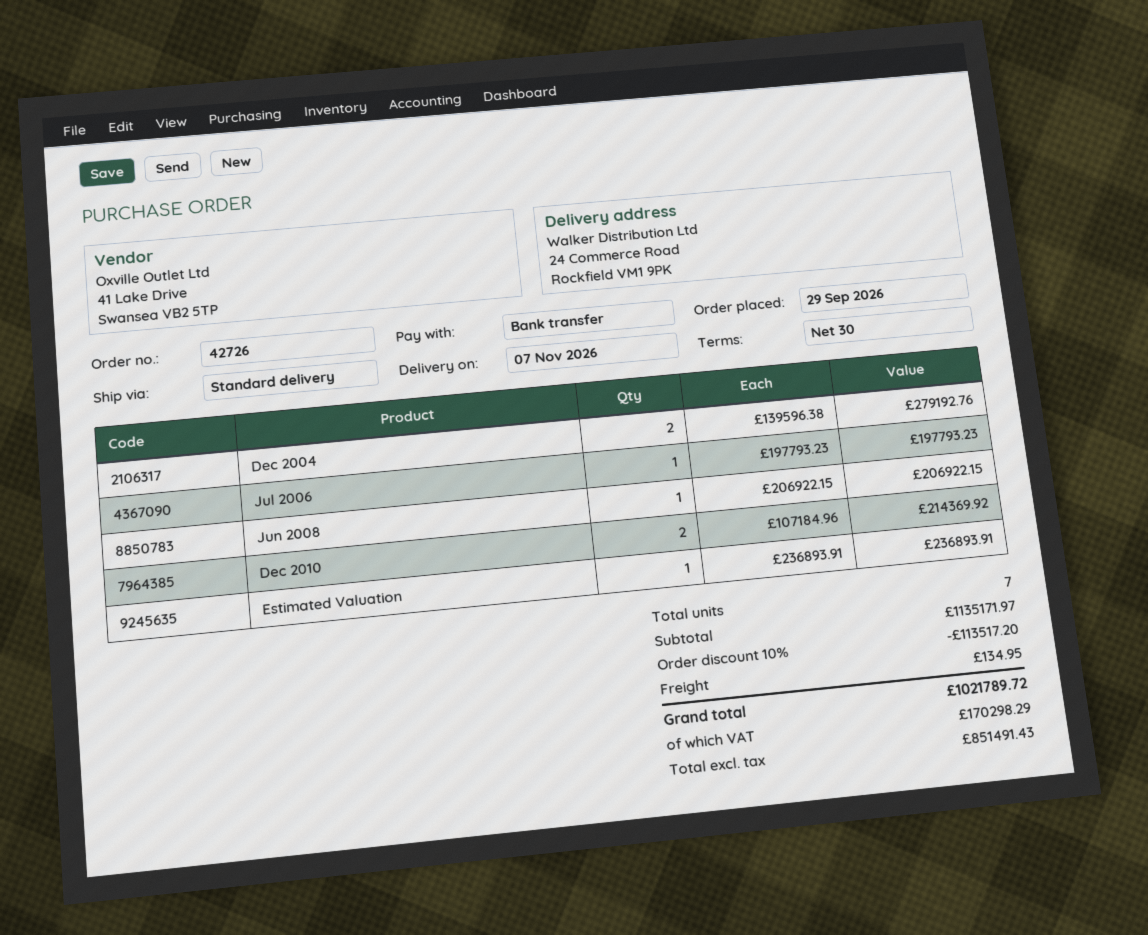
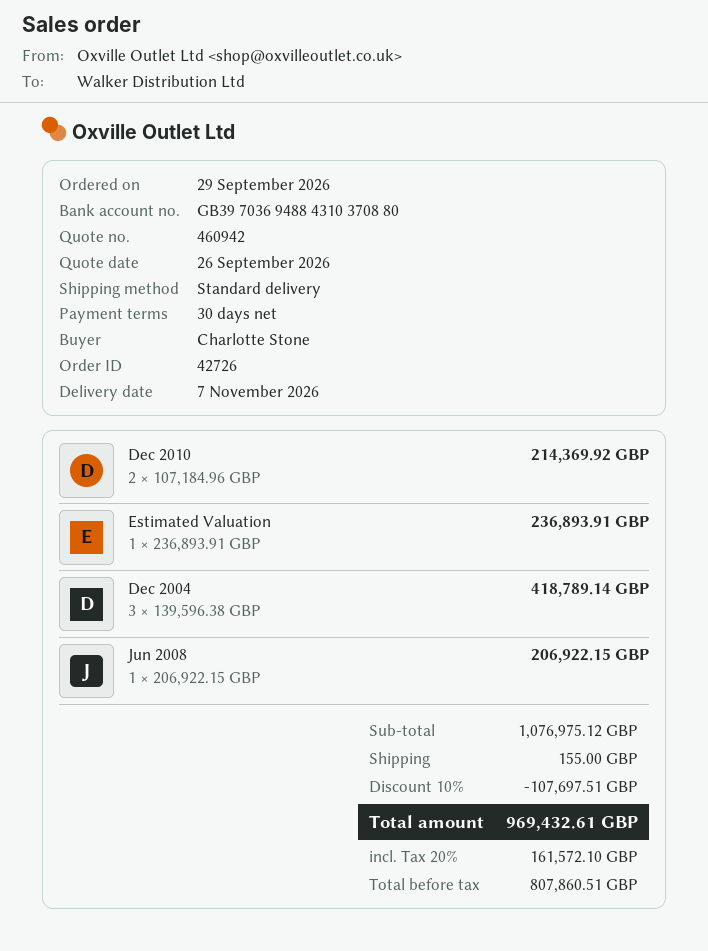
Dec 2004: 2 x 139596.38 = 279192.76 -> 3 x 139596.38 = 418789.14
Jul 2006: 1 x 197793.23 = 197793.23 -> none
subtotal: 1135171.97 -> 1076975.12
discount: 10% = 113517.20 -> 10% = 107697.51
shipping: 134.95 -> 155.00
net: 851491.43 -> 807860.51
tax: 170298.29 -> 161572.10
total: 1021789.72 -> 969432.61

